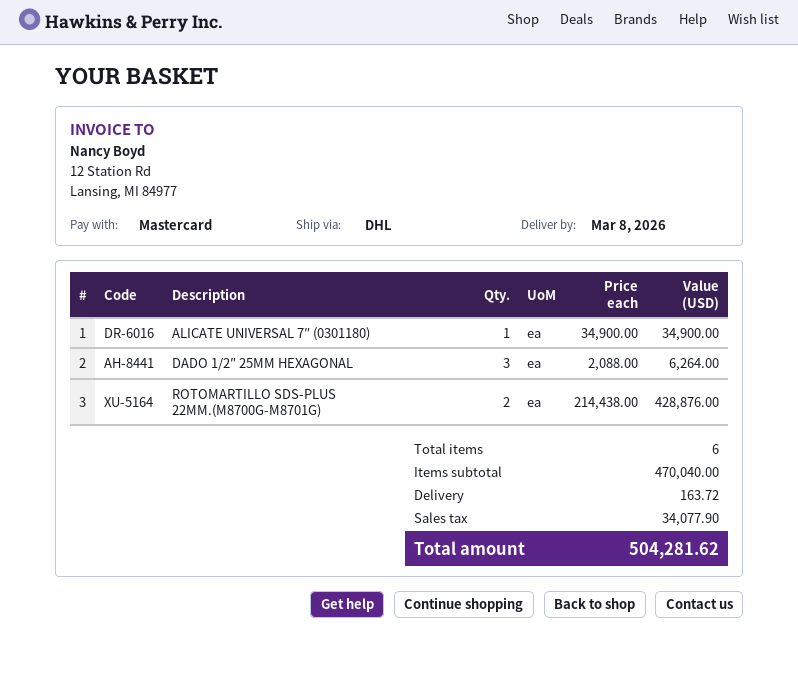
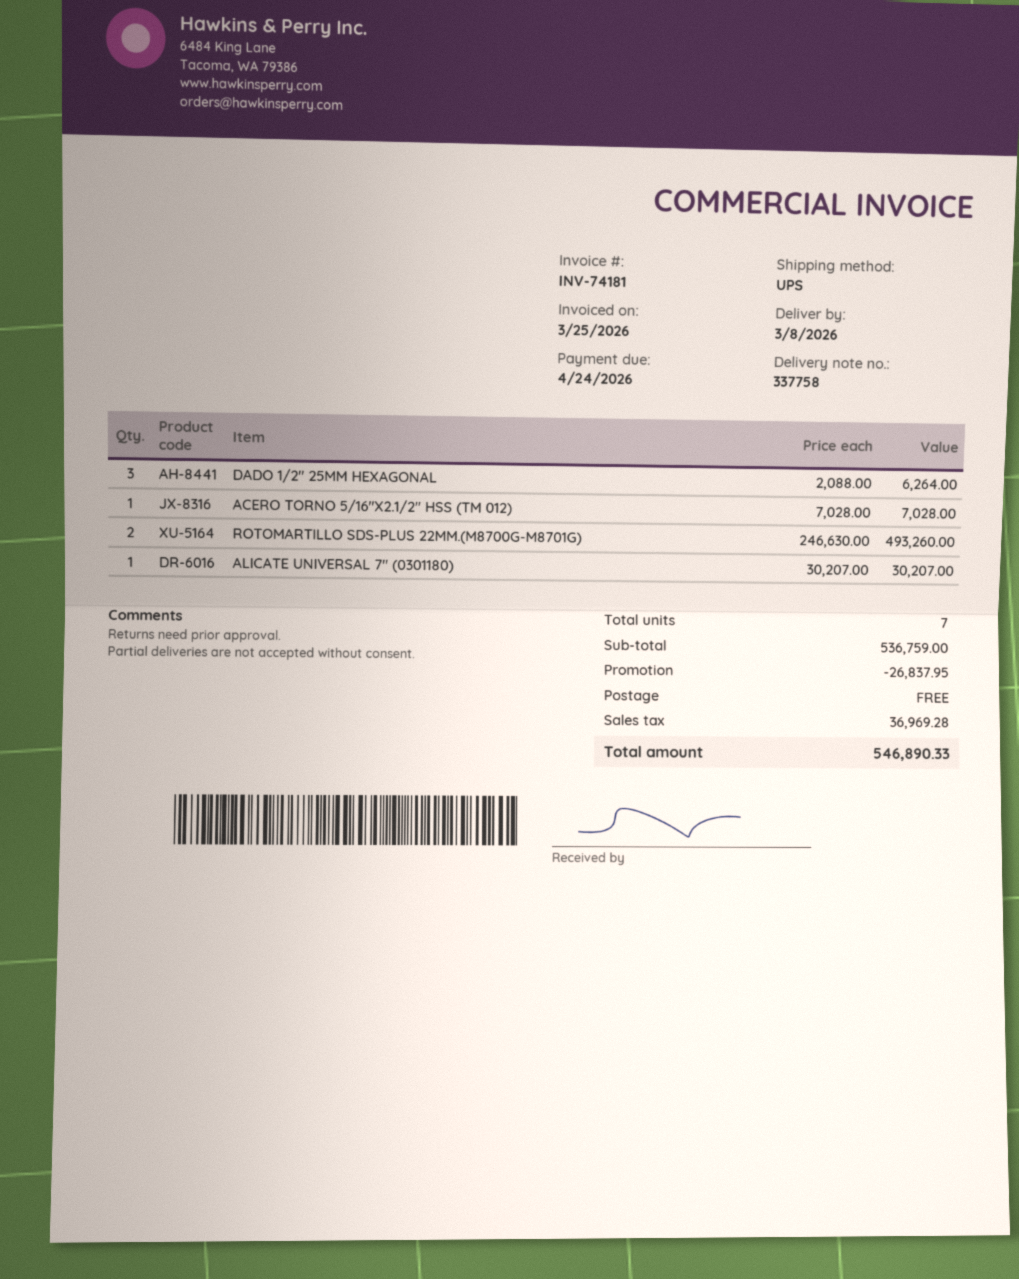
shipping method: DHL -> UPS
ALICATE UNIVERSAL 7″ (0301180): 1 x 34900.00 = 34900.00 -> 1 x 30207.00 = 30207.00
ROTOMARTILLO SDS-PLUS 22MM.(M8700G-M8701G): 2 x 214438.00 = 428876.00 -> 2 x 246630.00 = 493260.00
ACERO TORNO 5/16″X2.1/2″ HSS (TM 012): none -> 1 x 7028.00 = 7028.00
total quantity: 6 -> 7
subtotal: 470040.00 -> 536759.00
discount: none -> 26837.95
shipping: 163.72 -> 0.00
tax: 34077.90 -> 36969.28
total: 504281.62 -> 546890.33

